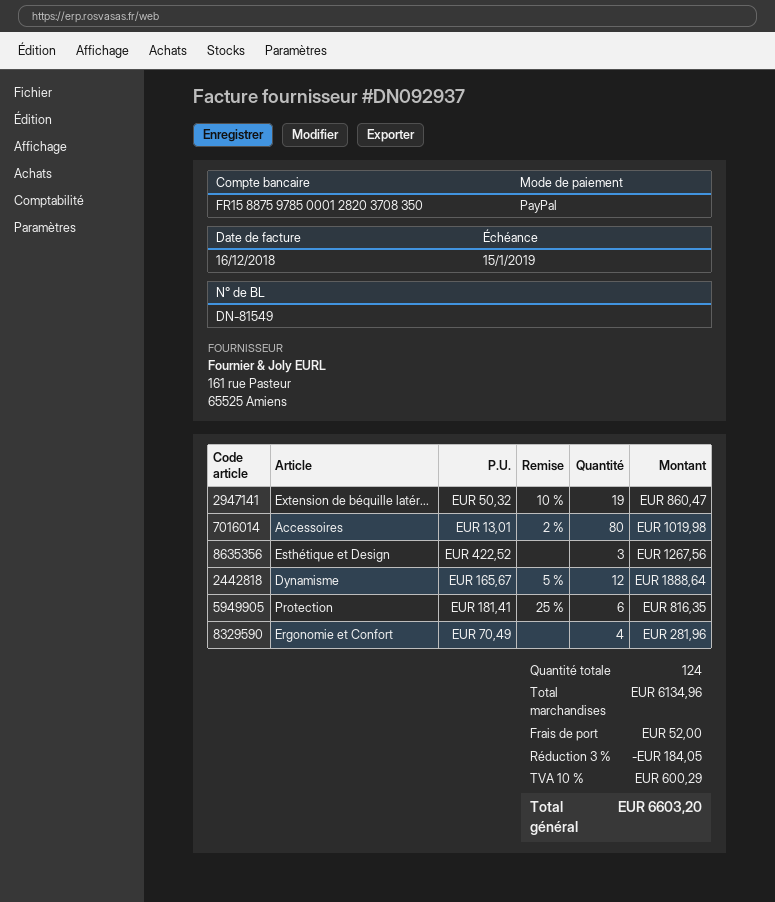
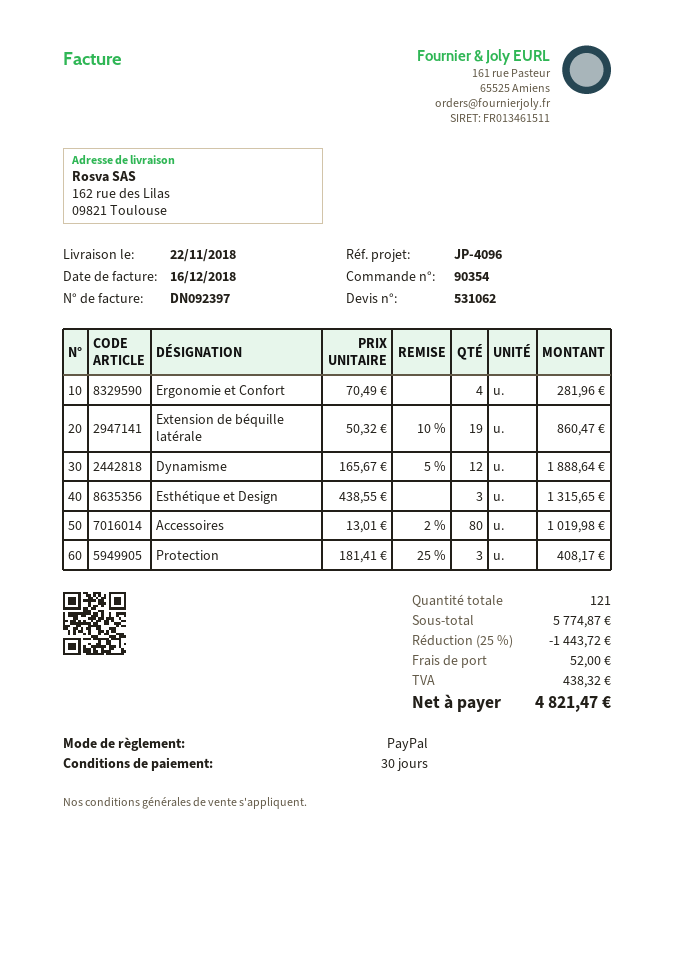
invoice number: DN092937 -> DN092397
Esthétique et Design: 3 x 422.52 = 1267.56 -> 3 x 438.55 = 1315.65
Protection: 6 x 181.41 - 25% = 816.35 -> 3 x 181.41 - 25% = 408.17
total quantity: 124 -> 121
subtotal: 6134.96 -> 5774.87
discount: 3% = 184.05 -> 25% = 1443.72
tax: 600.29 -> 438.32
total: 6603.20 -> 4821.47

